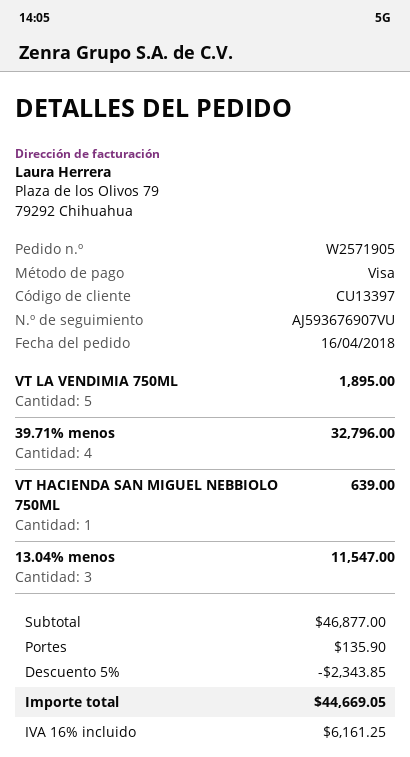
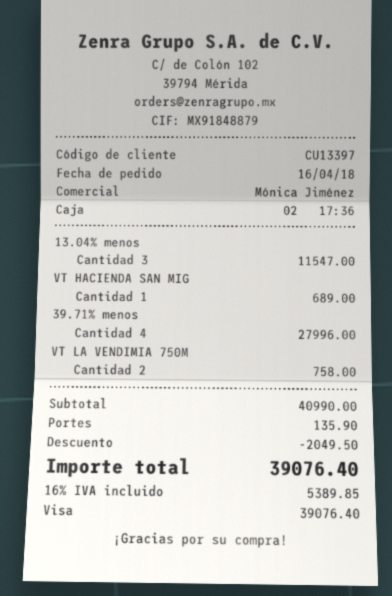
VT LA VENDIMIA 750ML: 5 for 1895.00 -> 2 for 758.00
39.71% menos: 4 for 32796.00 -> 4 for 27996.00
VT HACIENDA SAN MIGUEL NEBBIOLO 750ML: 1 for 639.00 -> 1 for 689.00
subtotal: 46877.00 -> 40990.00
discount: 2343.85 -> 2049.50
tax: 16% = 6161.25 -> 16% = 5389.85
total: 44669.05 -> 39076.40

